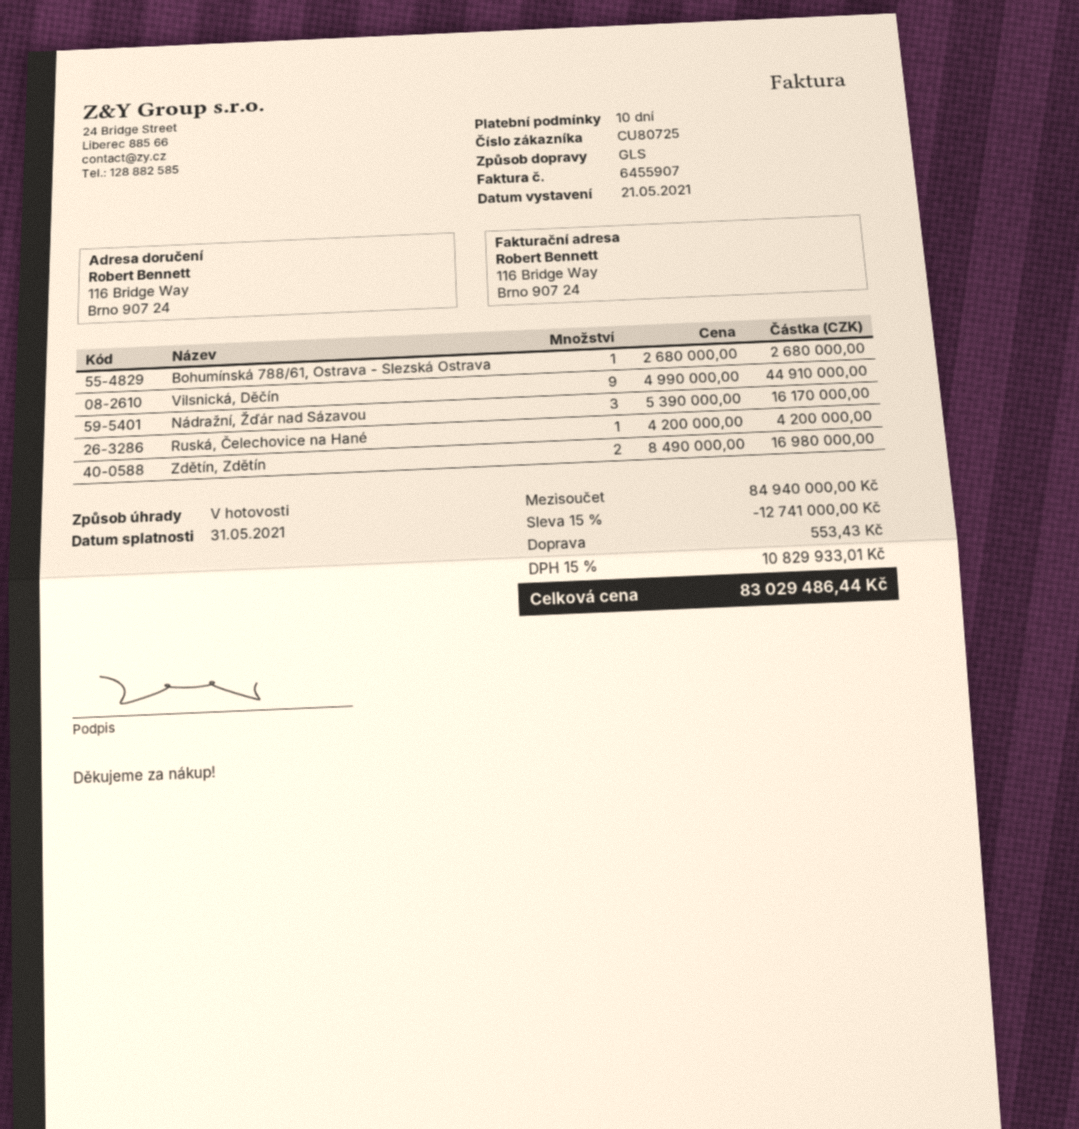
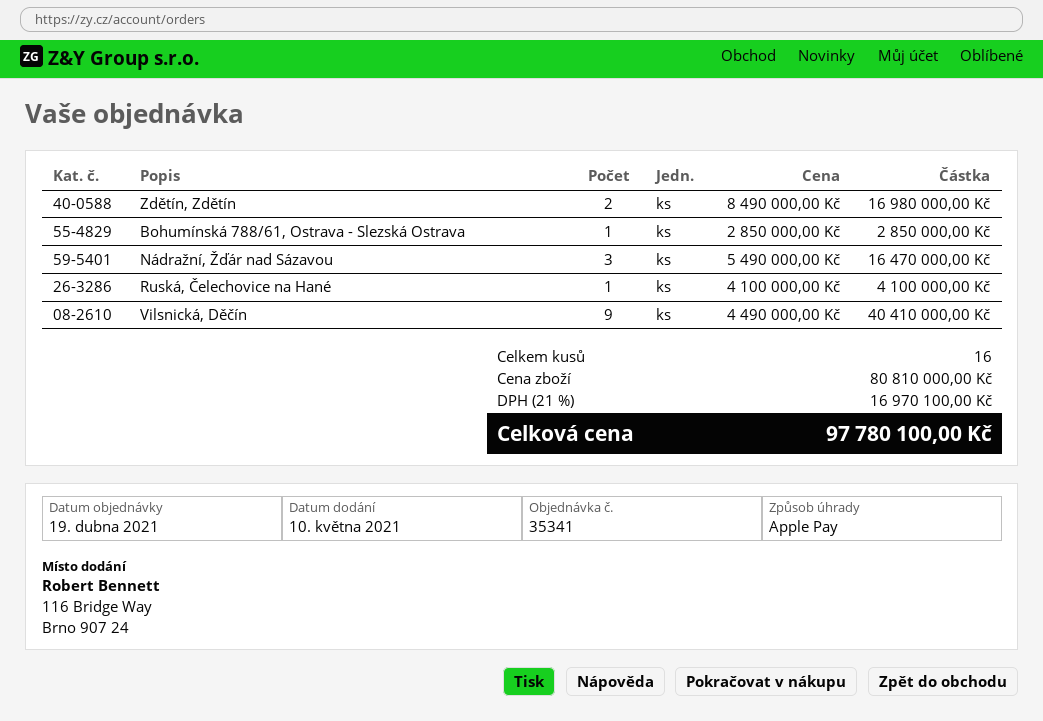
payment method: cash -> Apple Pay
Bohumínská 788/61, Ostrava - Slezská Ostrava: 1 x 2680000.00 = 2680000.00 -> 1 x 2850000.00 = 2850000.00
Vilsnická, Děčín: 9 x 4990000.00 = 44910000.00 -> 9 x 4490000.00 = 40410000.00
Nádražní, Žďár nad Sázavou: 3 x 5390000.00 = 16170000.00 -> 3 x 5490000.00 = 16470000.00
Ruská, Čelechovice na Hané: 1 x 4200000.00 = 4200000.00 -> 1 x 4100000.00 = 4100000.00
subtotal: 84940000.00 -> 80810000.00
discount: 15% = 12741000.00 -> none
shipping: 553.43 -> none
tax: 15% = 10829933.01 -> 21% = 16970100.00
total: 83029486.44 -> 97780100.00

